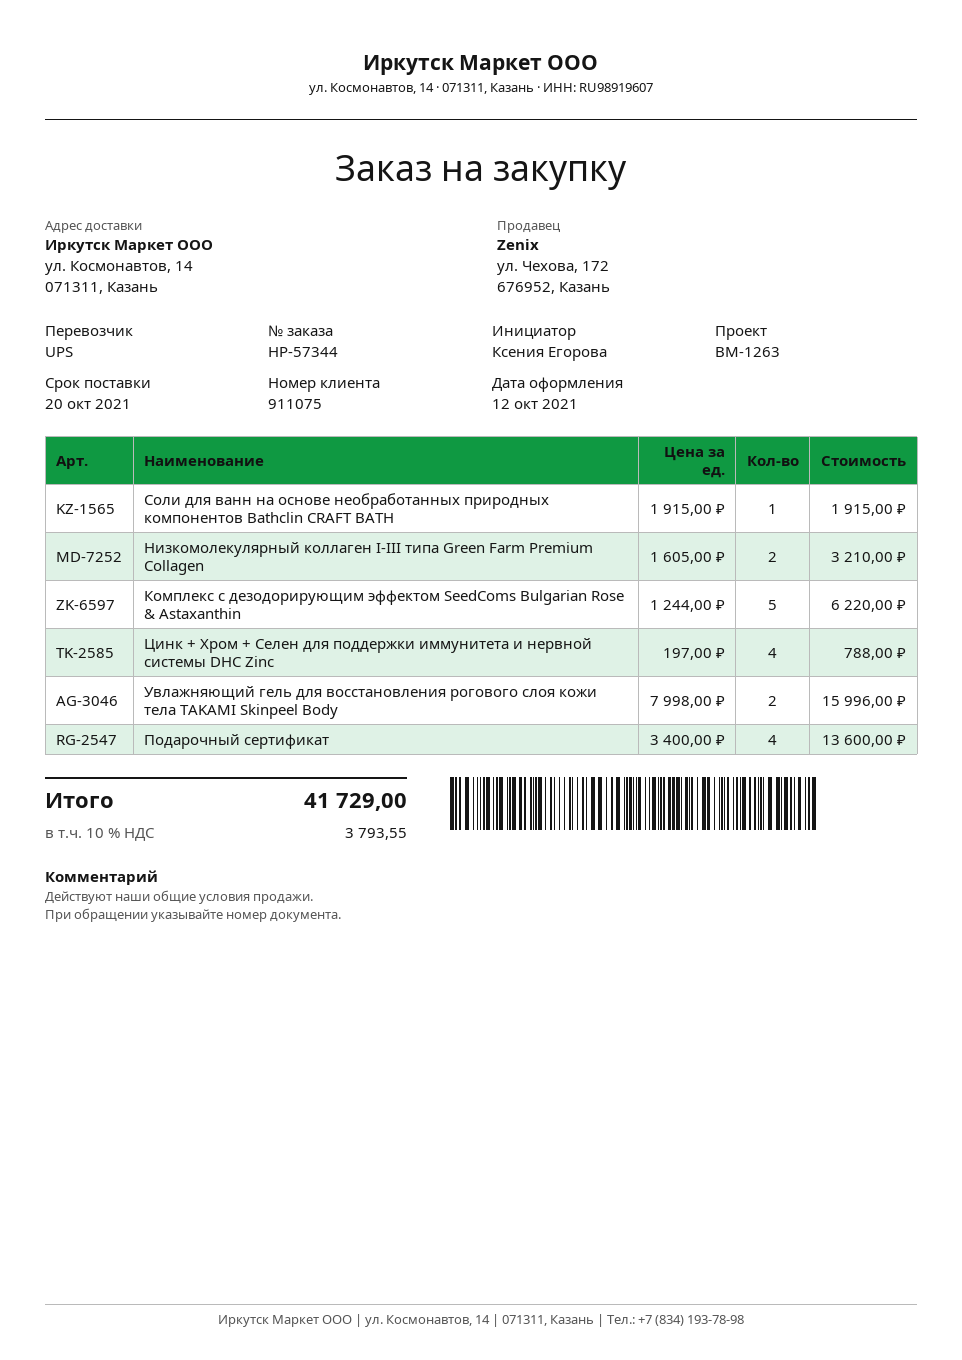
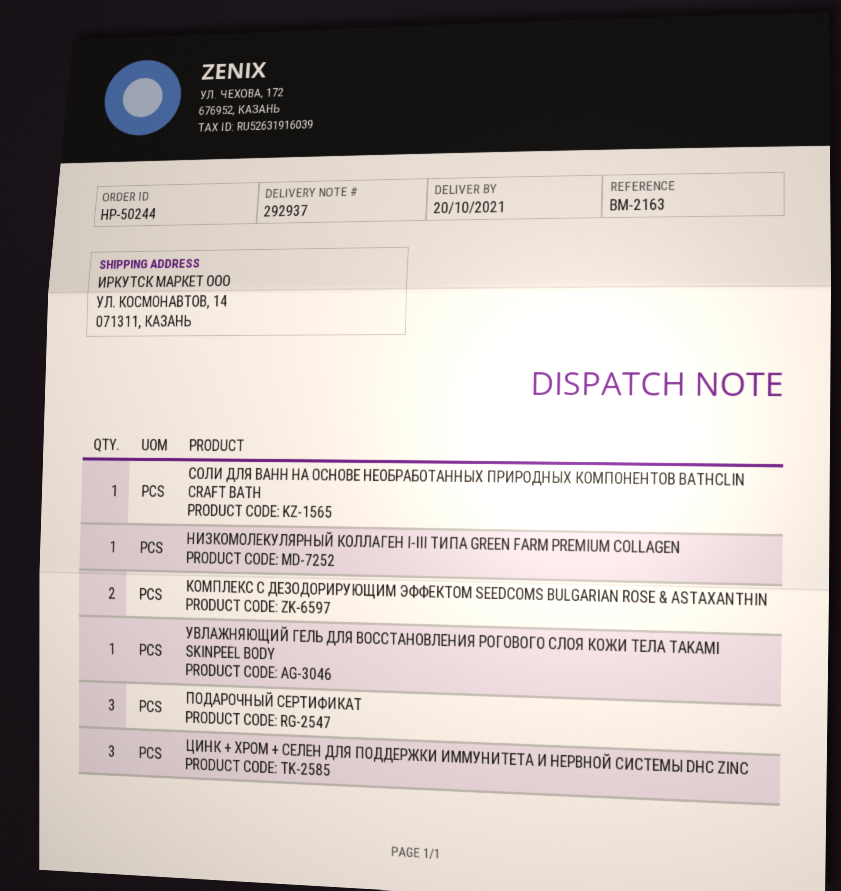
order number: HP-57344 -> HP-50244
reference: BM-1263 -> BM-2163
Низкомолекулярный коллаген I-III типа Green Farm Premium Collagen: 2 -> 1
Комплекс с дезодорирующим эффектом SeedComs Bulgarian Rose & Astaxanthin: 5 -> 2
Цинк + Хром + Селен для поддержки иммунитета и нервной системы DHC Zinc: 4 -> 3
Увлажняющий гель для восстановления рогового слоя кожи тела TAKAMI Skinpeel Body: 2 -> 1
Подарочный сертификат: 4 -> 3

